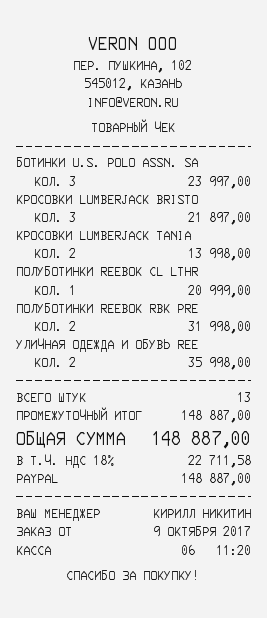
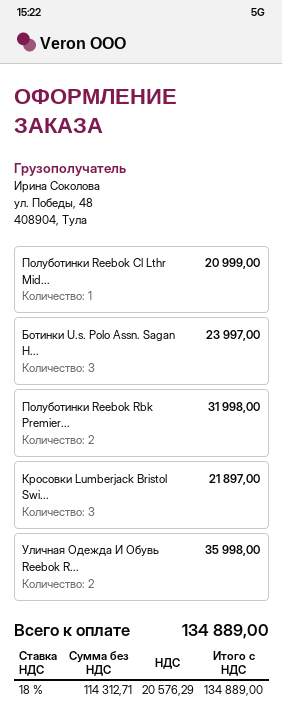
КРОСОВКИ LUMBERJACK TANIA: 2 for 13998.00 -> none
tax: 18% = 22711.58 -> 18% = 20576.29
total: 148887.00 -> 134889.00

